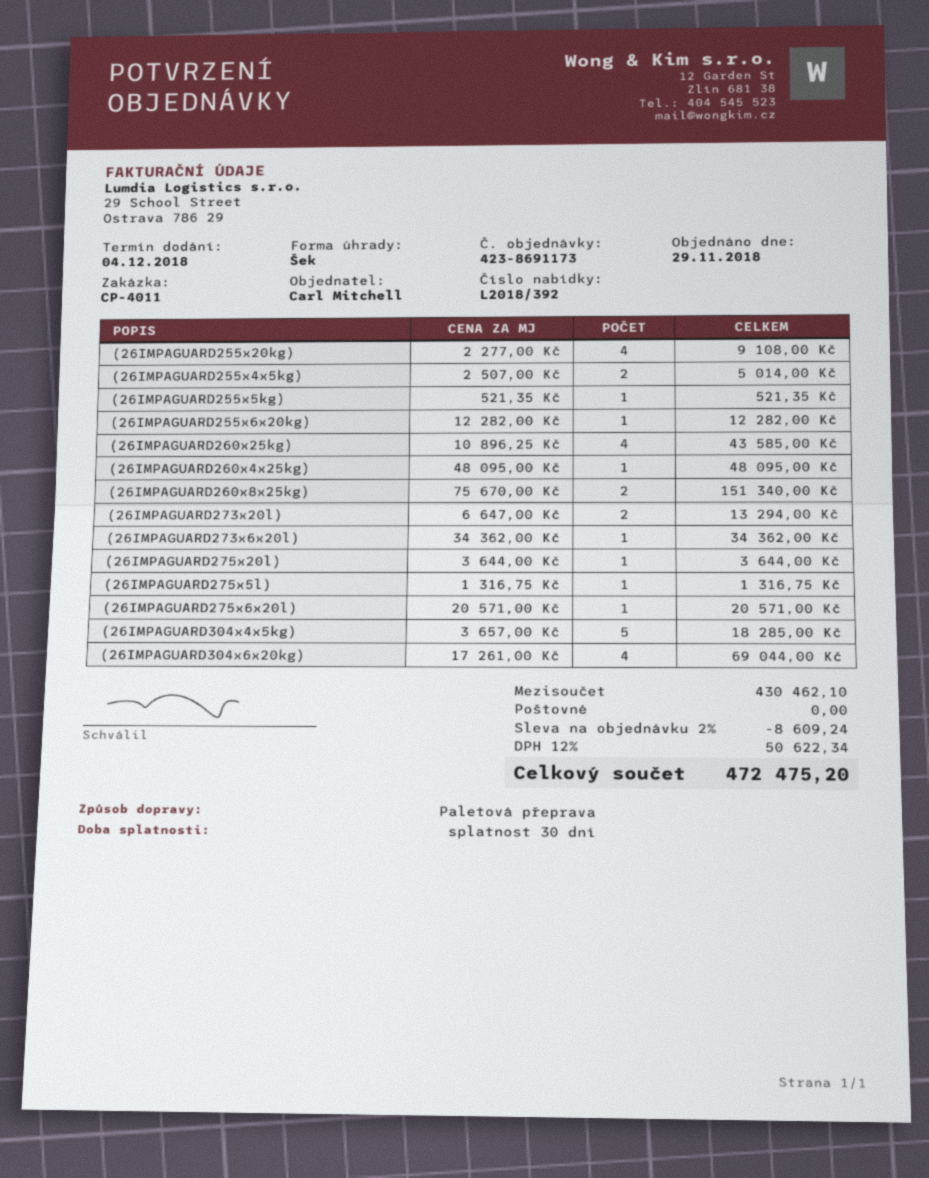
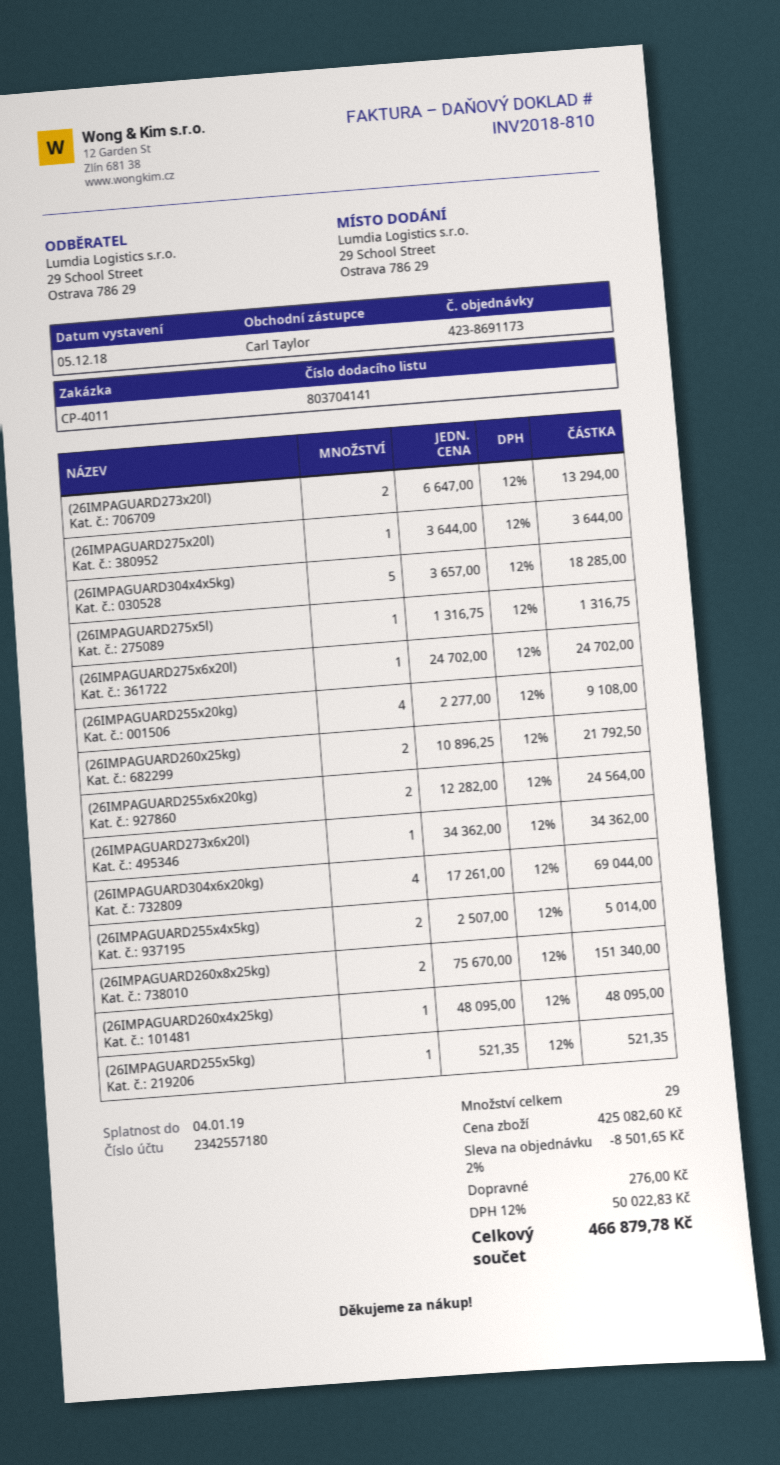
(26IMPAGUARD255x6x20kg): 1 x 12282.00 = 12282.00 -> 2 x 12282.00 = 24564.00
(26IMPAGUARD260x25kg): 4 x 10896.25 = 43585.00 -> 2 x 10896.25 = 21792.50
(26IMPAGUARD275x6x20l): 1 x 20571.00 = 20571.00 -> 1 x 24702.00 = 24702.00
subtotal: 430462.10 -> 425082.60
discount: 2% = 8609.24 -> 2% = 8501.65
shipping: 0.00 -> 276.00
tax: 12% = 50622.34 -> 12% = 50022.83
total: 472475.20 -> 466879.78

